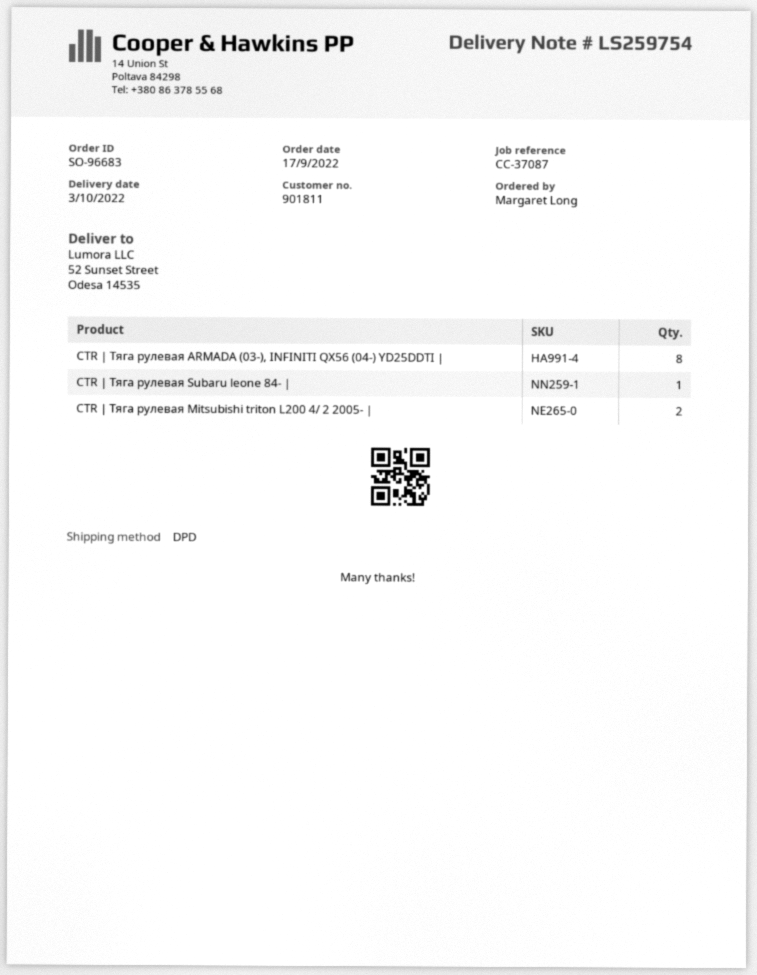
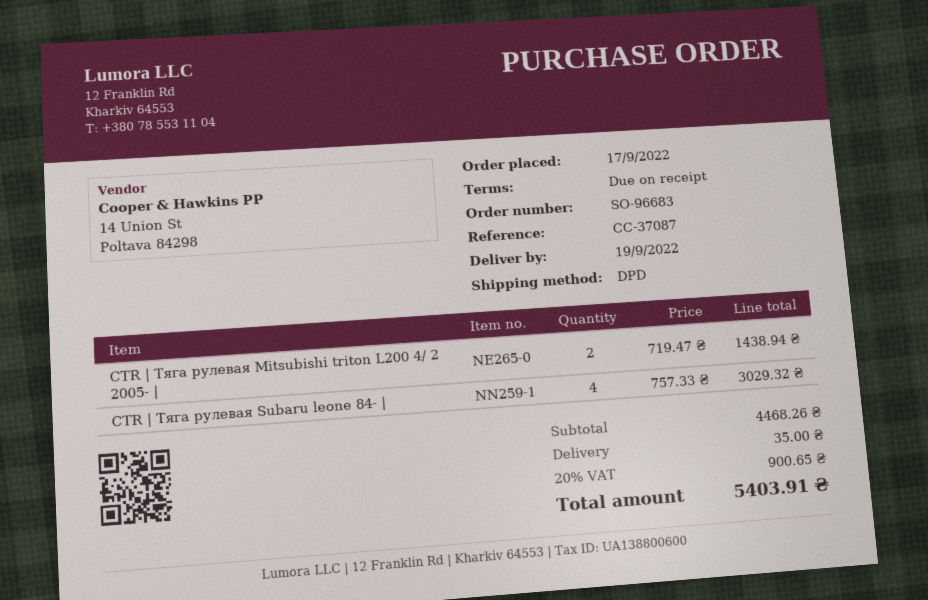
delivery date: 2022-10-03 -> 2022-09-19
CTR | Тяга рулевая ARMADA (03-), INFINITI QX56 (04-) YD25DDTI |: 8 -> none
CTR | Тяга рулевая Subaru leone 84- |: 1 -> 4

